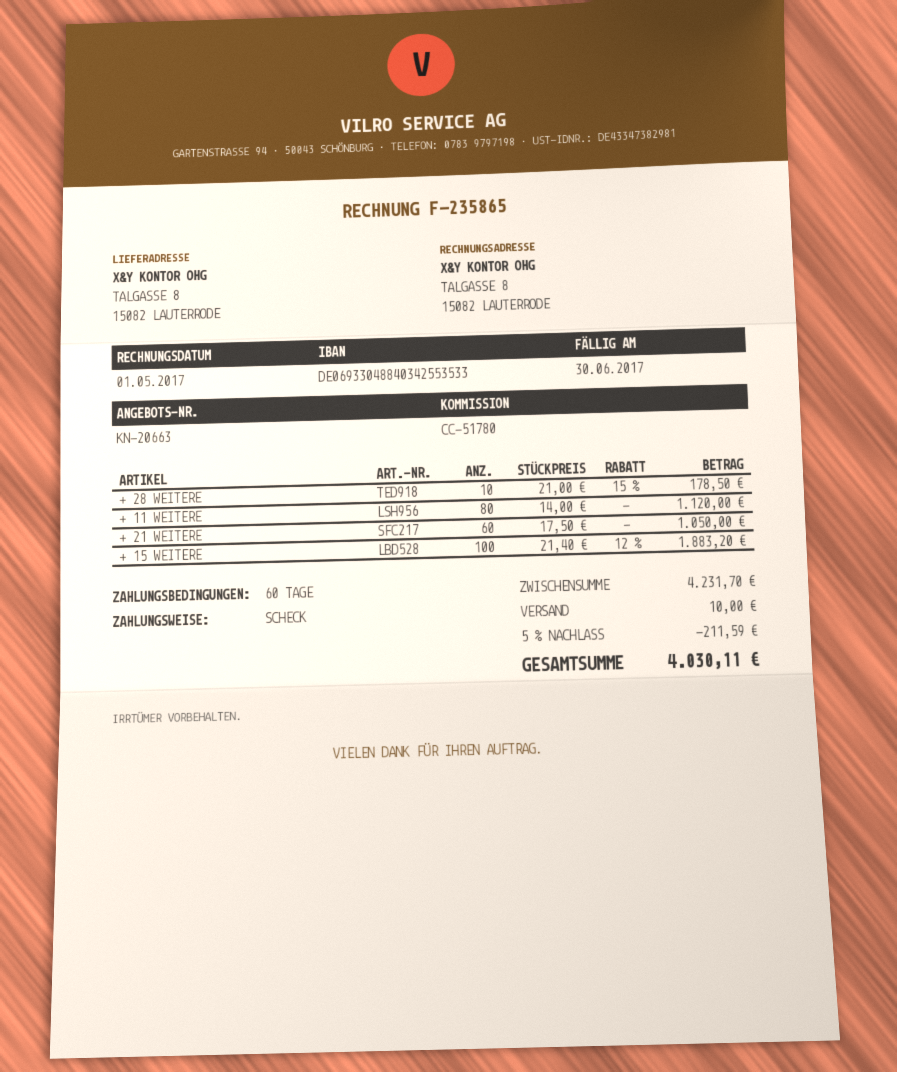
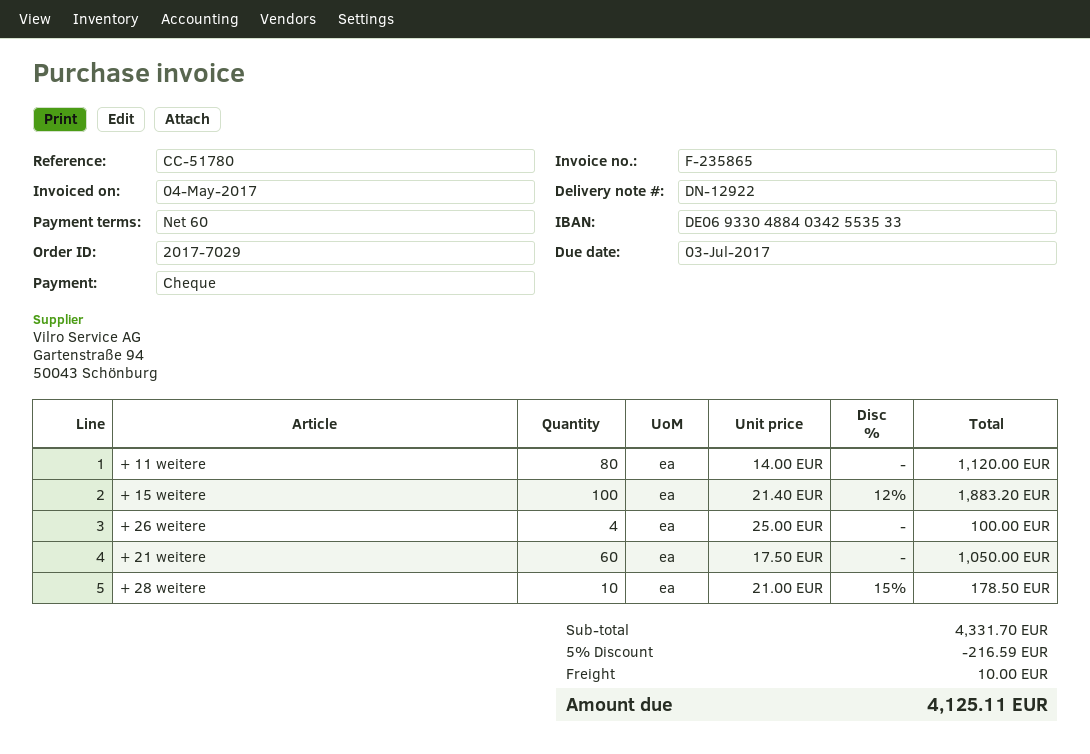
invoice date: 2017-05-01 -> 2017-05-04
due date: 2017-06-30 -> 2017-07-03
+ 26 weitere: none -> 4 x 25.00 = 100.00
subtotal: 4231.70 -> 4331.70
discount: 5% = 211.59 -> 5% = 216.59
total: 4030.11 -> 4125.11

